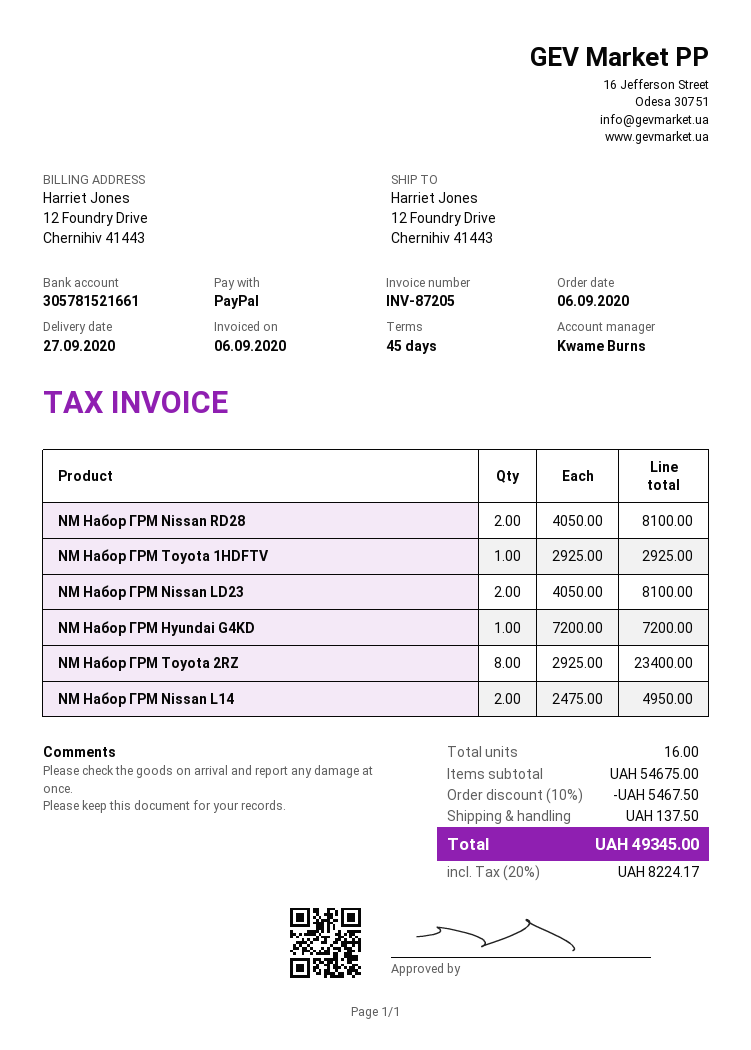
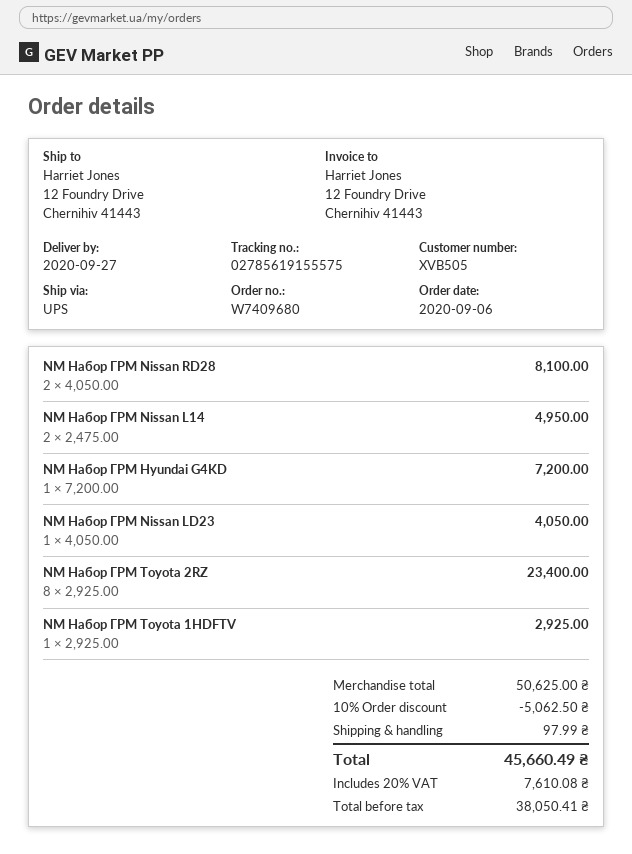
NM Набор ГРМ Nissan LD23: 2 x 4050.00 = 8100.00 -> 1 x 4050.00 = 4050.00
subtotal: 54675.00 -> 50625.00
discount: 10% = 5467.50 -> 10% = 5062.50
shipping: 137.50 -> 97.99
tax: 20% = 8224.17 -> 20% = 7610.08
total: 49345.00 -> 45660.49

